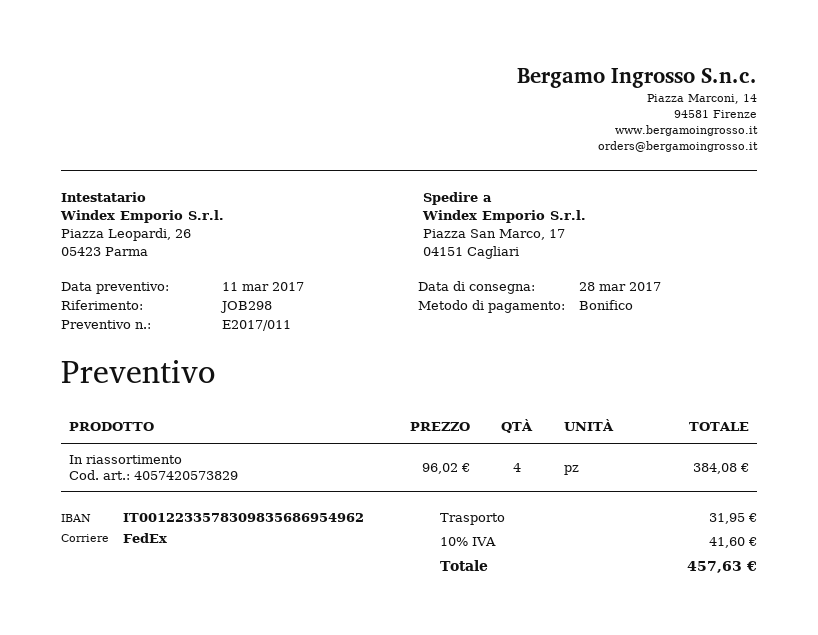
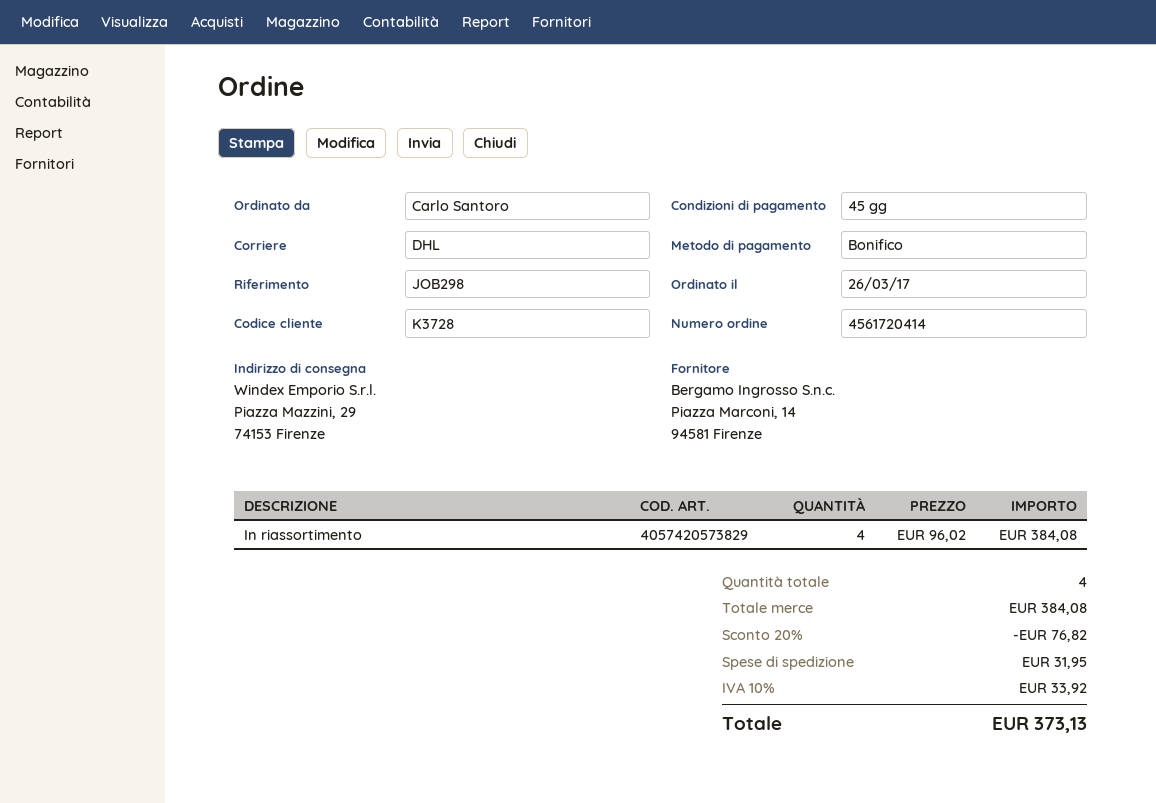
shipping method: FedEx -> DHL
ship to: Piazza San Marco, 17, 04151 Cagliari -> Piazza Mazzini, 29, 74153 Firenze
discount: none -> 20% = 76.82
tax: 10% = 41.60 -> 10% = 33.92
total: 457.63 -> 373.13

